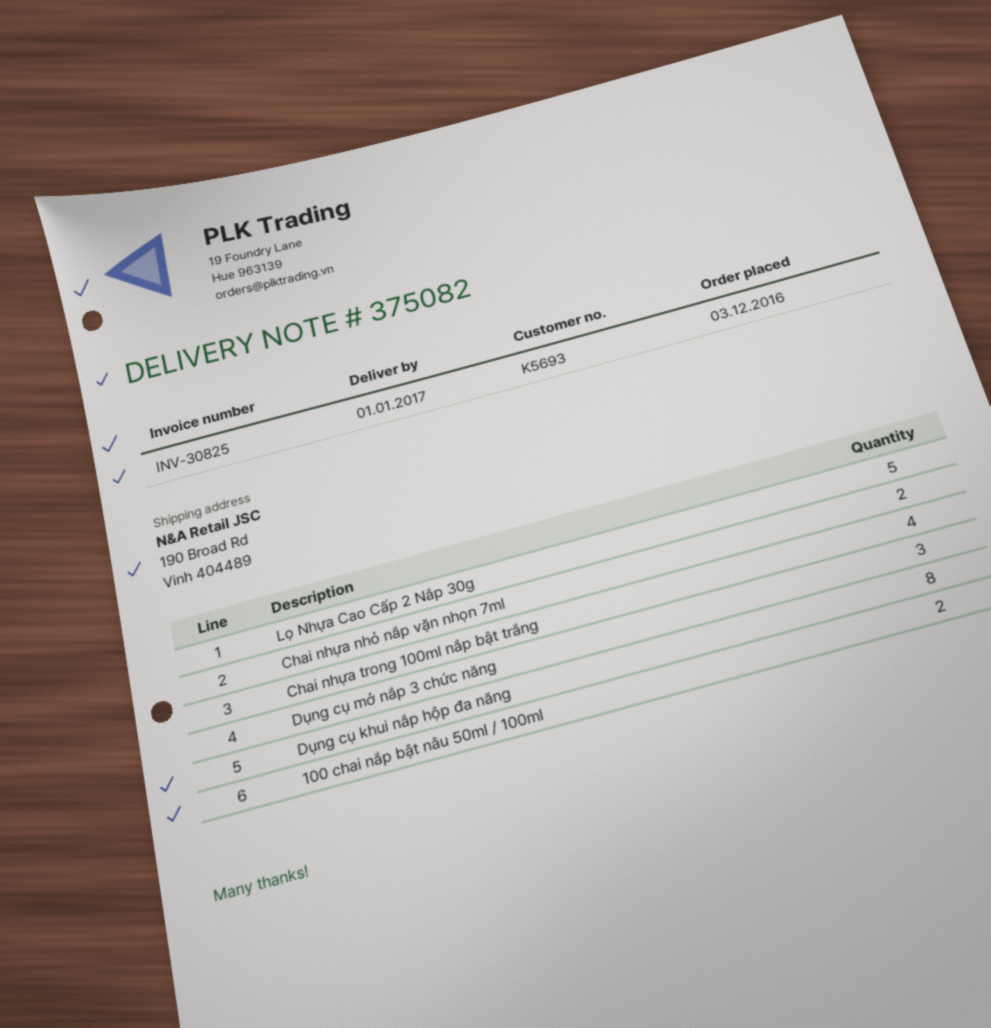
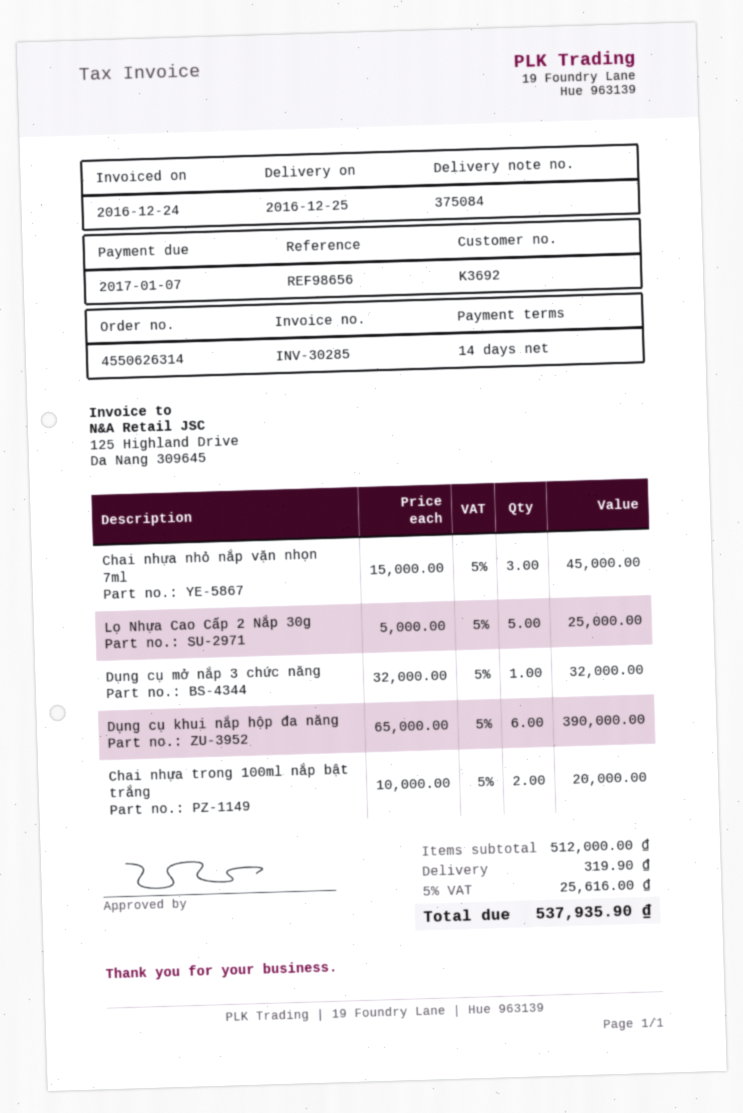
delivery note number: 375082 -> 375084
delivery date: 2017-01-01 -> 2016-12-25
invoice number: INV-30825 -> INV-30285
customer number: K5693 -> K3692
Chai nhựa nhỏ nắp vặn nhọn 7ml: 2 -> 3
Chai nhựa trong 100ml nắp bật trắng: 4 -> 2
Dụng cụ mở nắp 3 chức năng: 3 -> 1
Dụng cụ khui nắp hộp đa năng: 8 -> 6
100 chai nắp bật nâu 50ml / 100ml: 2 -> none

